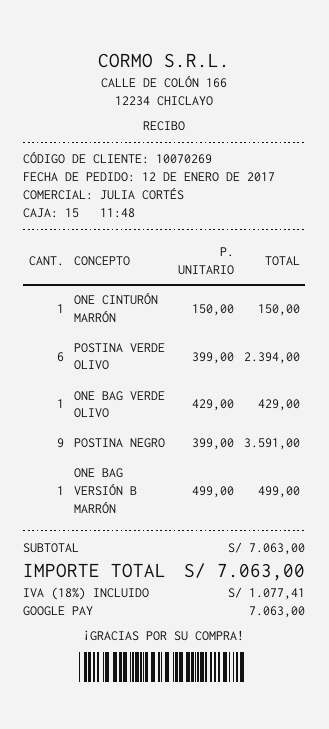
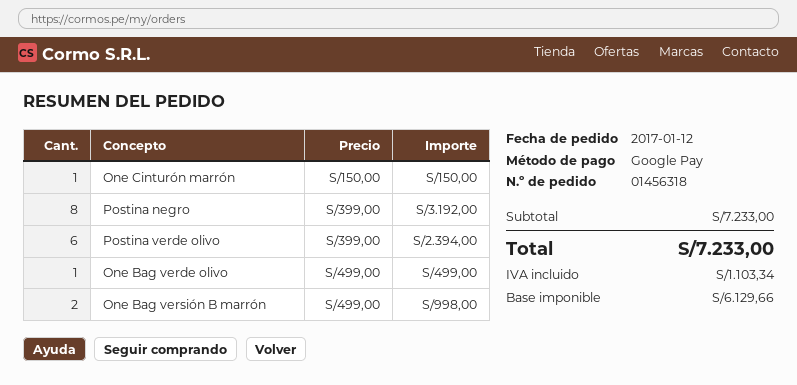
ONE BAG VERDE OLIVO: 1 x 429.00 = 429.00 -> 1 x 499.00 = 499.00
POSTINA NEGRO: 9 x 399.00 = 3591.00 -> 8 x 399.00 = 3192.00
ONE BAG VERSIÓN B MARRÓN: 1 x 499.00 = 499.00 -> 2 x 499.00 = 998.00
subtotal: 7063.00 -> 7233.00
tax: 1077.41 -> 1103.34
total: 7063.00 -> 7233.00

